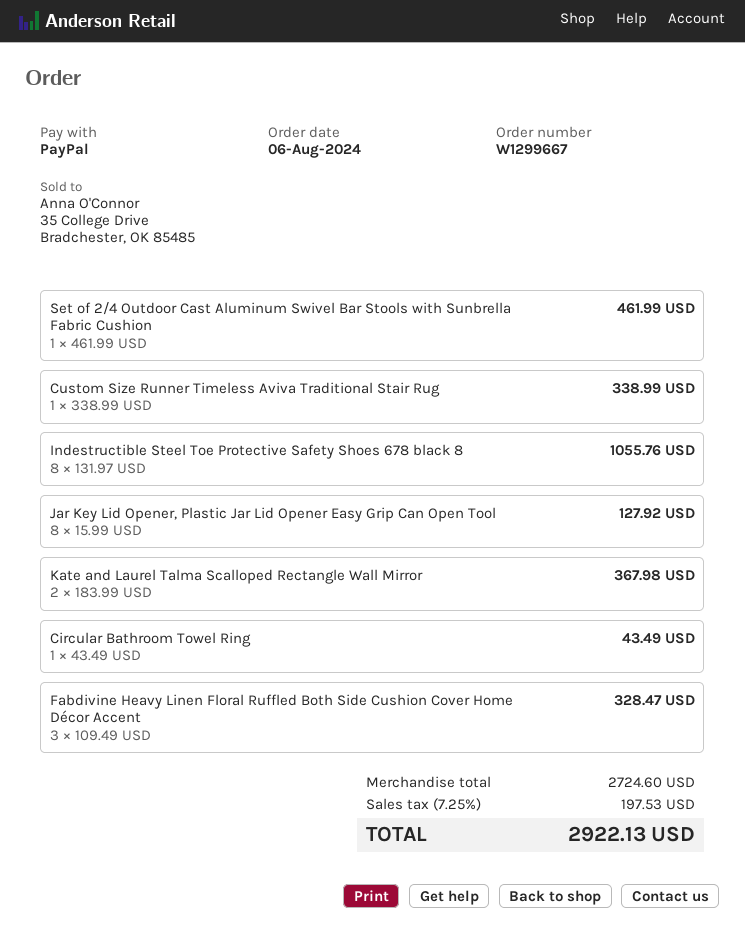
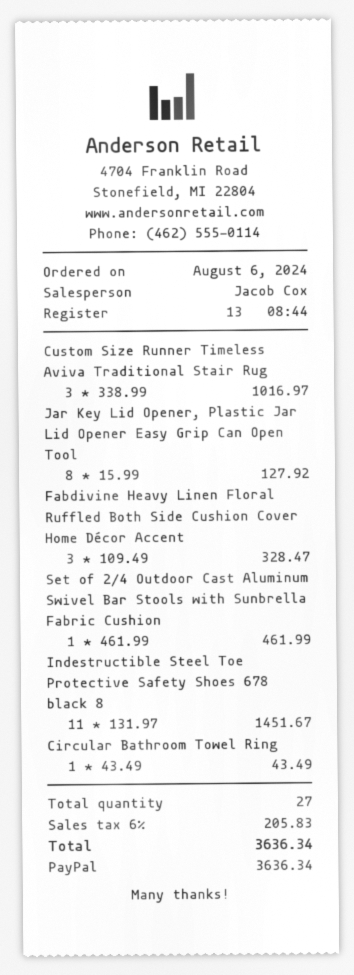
Custom Size Runner Timeless Aviva Traditional Stair Rug: 1 x 338.99 = 338.99 -> 3 x 338.99 = 1016.97
Indestructible Steel Toe Protective Safety Shoes 678 black 8: 8 x 131.97 = 1055.76 -> 11 x 131.97 = 1451.67
Kate and Laurel Talma Scalloped Rectangle Wall Mirror: 2 x 183.99 = 367.98 -> none
tax: 7.25% = 197.53 -> 6% = 205.83
total: 2922.13 -> 3636.34

